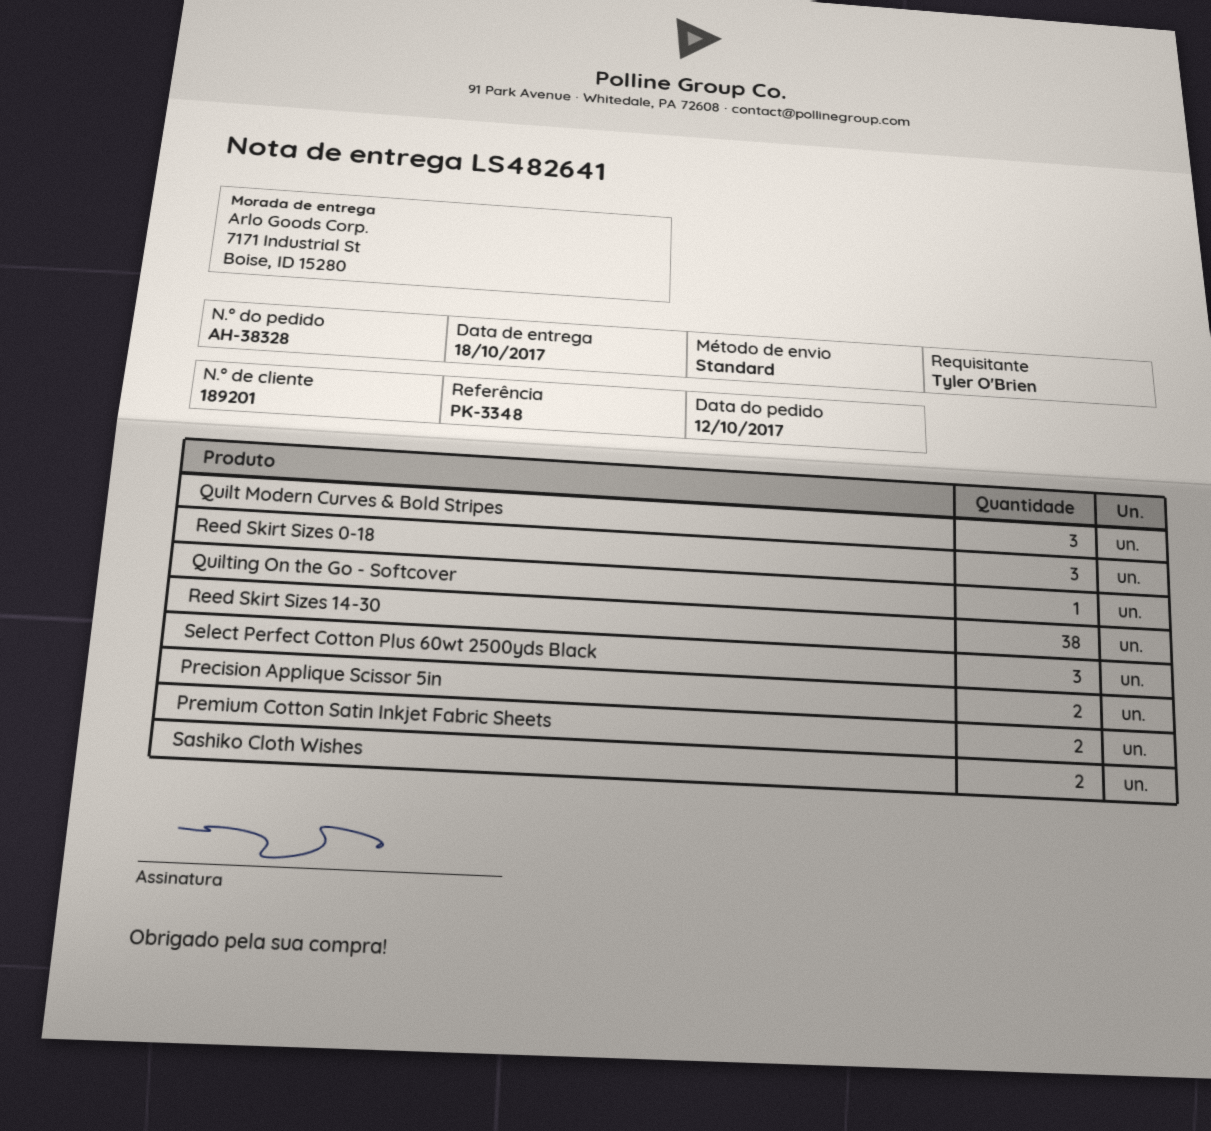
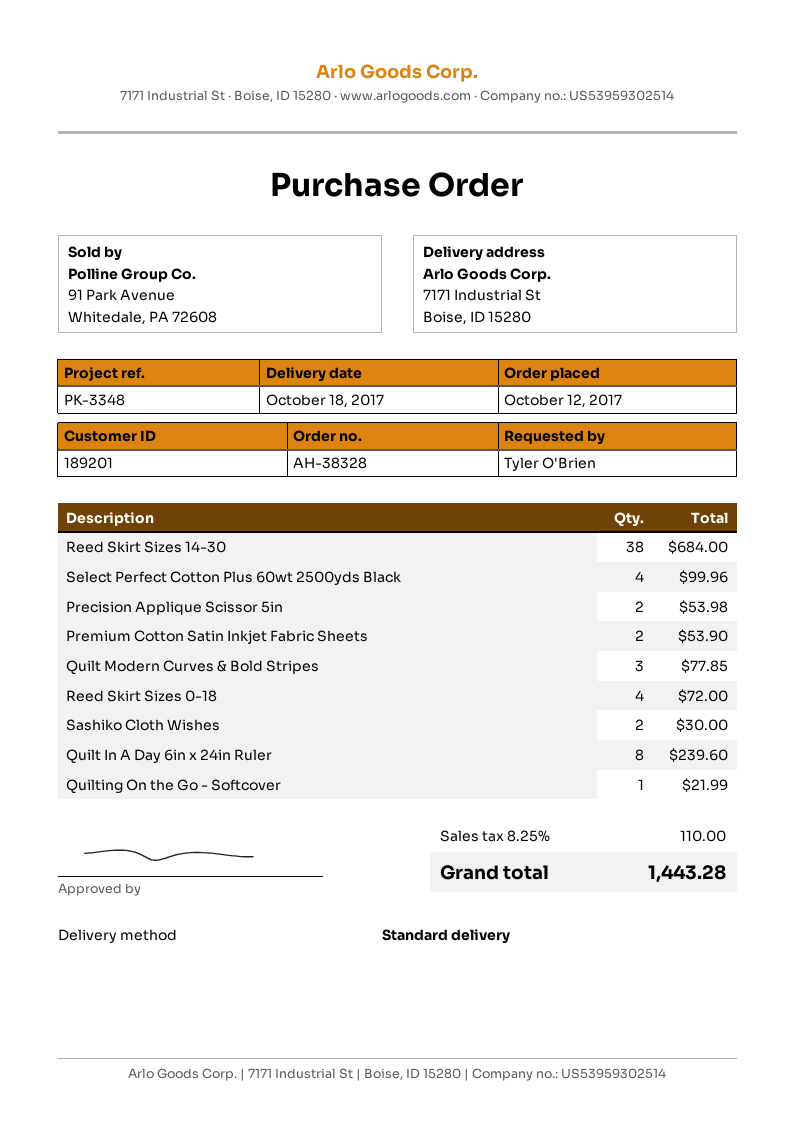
Reed Skirt Sizes 0-18: 3 -> 4
Select Perfect Cotton Plus 60wt 2500yds Black: 3 -> 4
Quilt In A Day 6in x 24in Ruler: none -> 8

